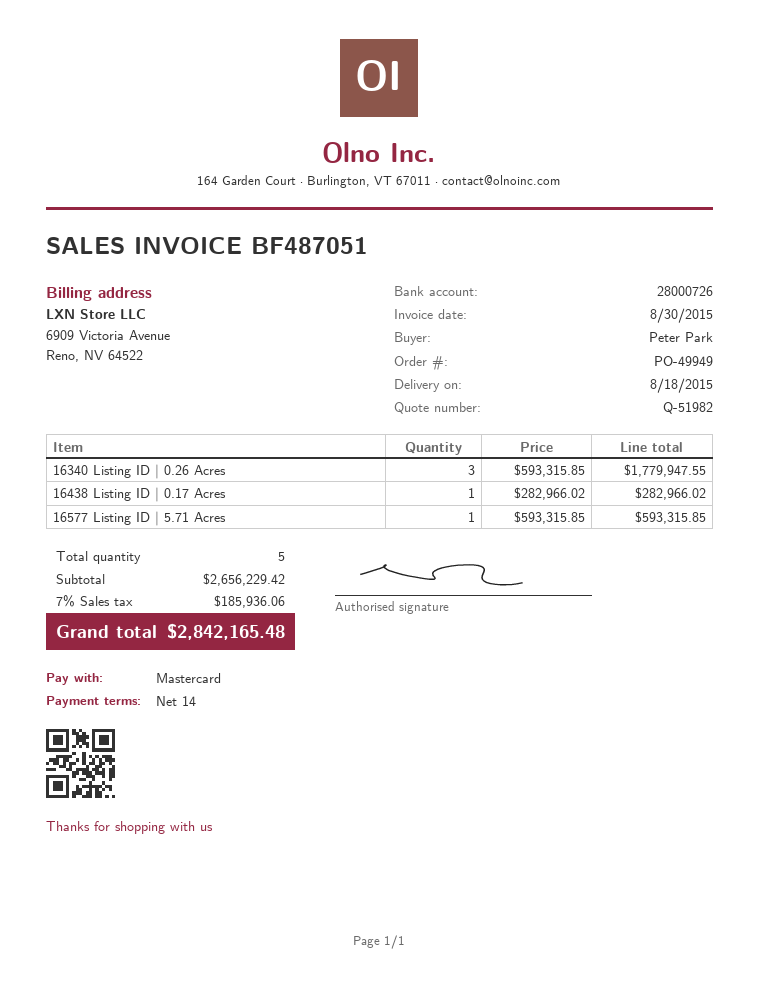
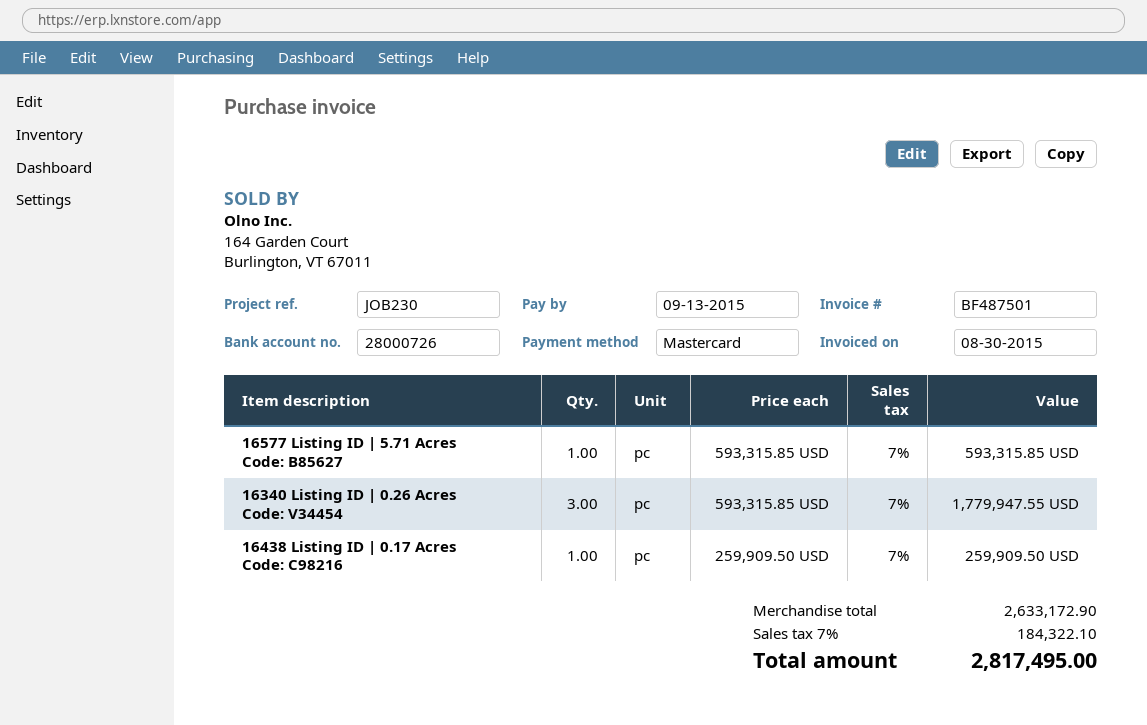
invoice number: BF487051 -> BF487501
16438 Listing ID | 0.17 Acres: 1 x 282966.02 = 282966.02 -> 1 x 259909.50 = 259909.50
subtotal: 2656229.42 -> 2633172.90
tax: 7% = 185936.06 -> 7% = 184322.10
total: 2842165.48 -> 2817495.00

